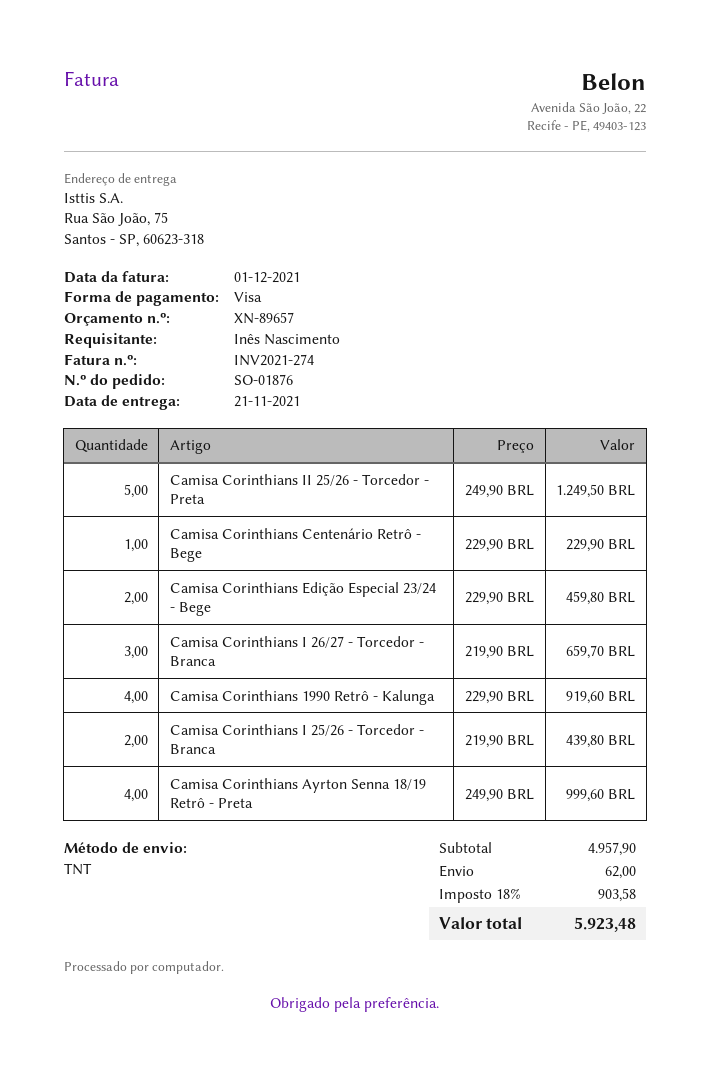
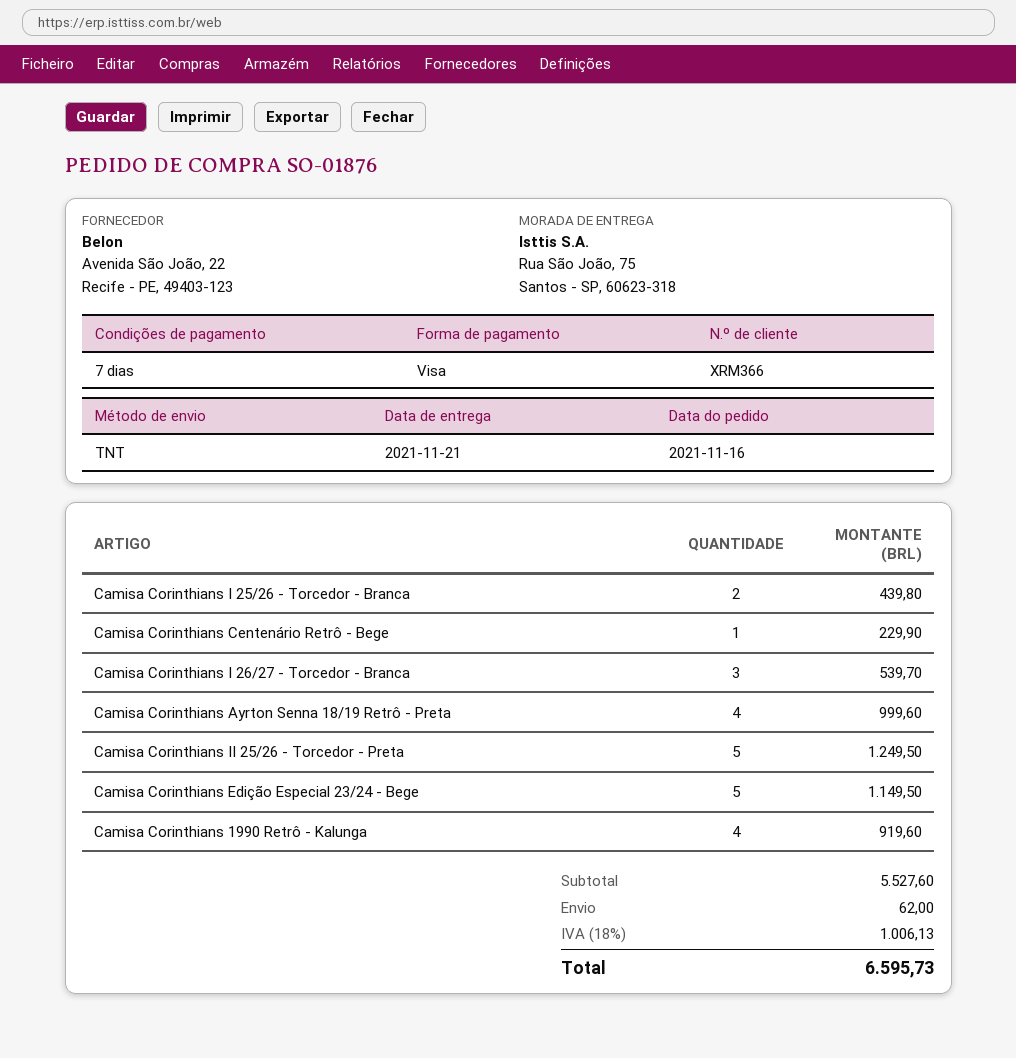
Camisa Corinthians Edição Especial 23/24 - Bege: 2 for 459.80 -> 5 for 1149.50
Camisa Corinthians I 26/27 - Torcedor - Branca: 3 for 659.70 -> 3 for 539.70
subtotal: 4957.90 -> 5527.60
tax: 18% = 903.58 -> 18% = 1006.13
total: 5923.48 -> 6595.73

